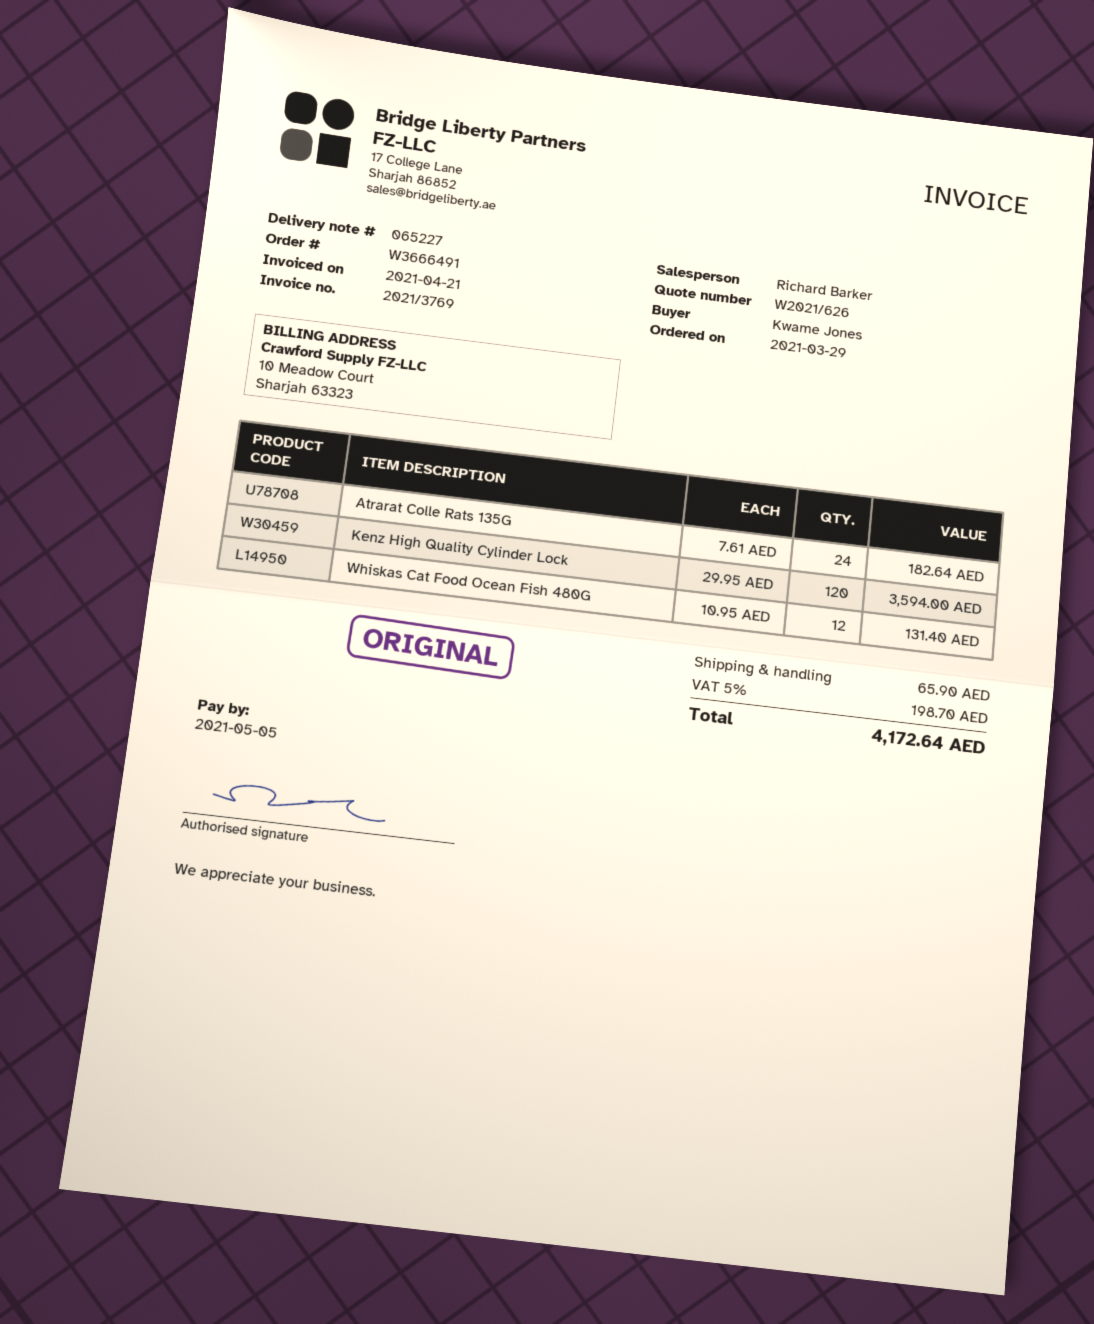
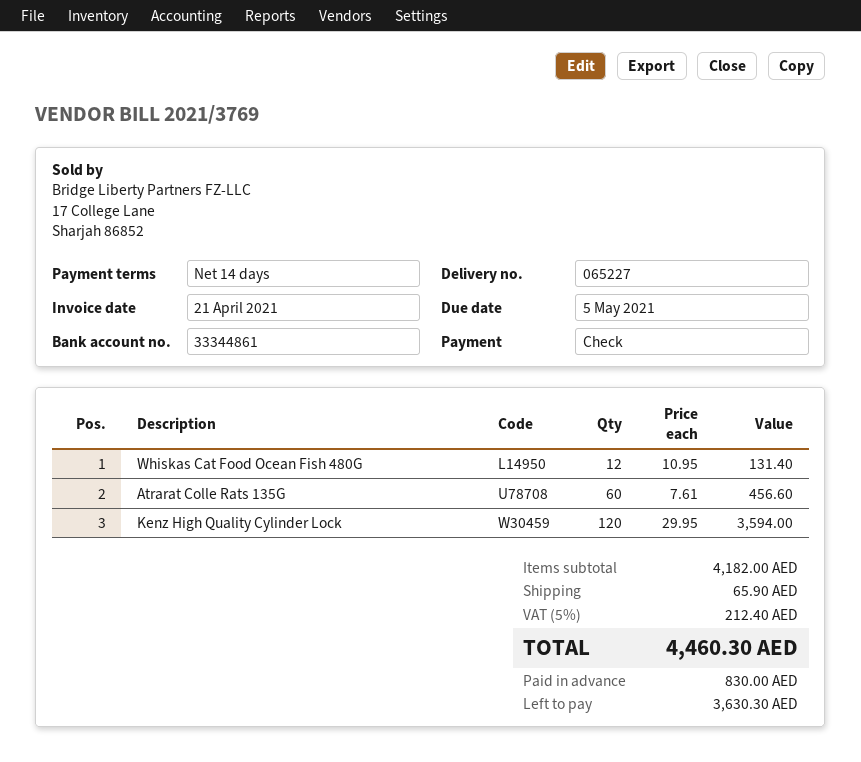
Atrarat Colle Rats 135G: 24 x 7.61 = 182.64 -> 60 x 7.61 = 456.60
tax: 5% = 198.70 -> 5% = 212.40
total: 4172.64 -> 4460.30

